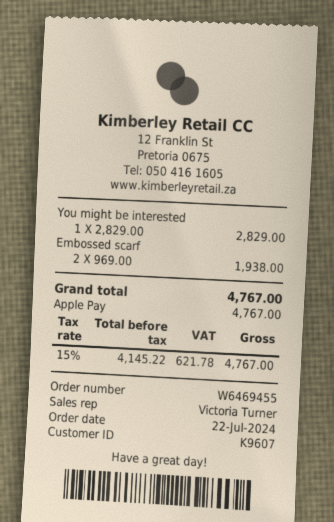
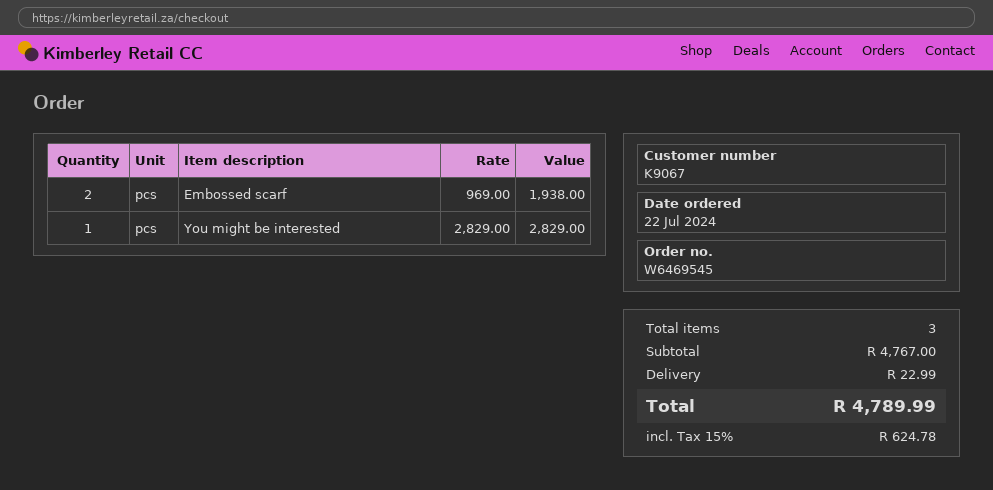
order number: W6469455 -> W6469545
customer number: K9607 -> K9067
shipping: none -> 22.99
tax: 15% = 621.78 -> 15% = 624.78
total: 4767.00 -> 4789.99

